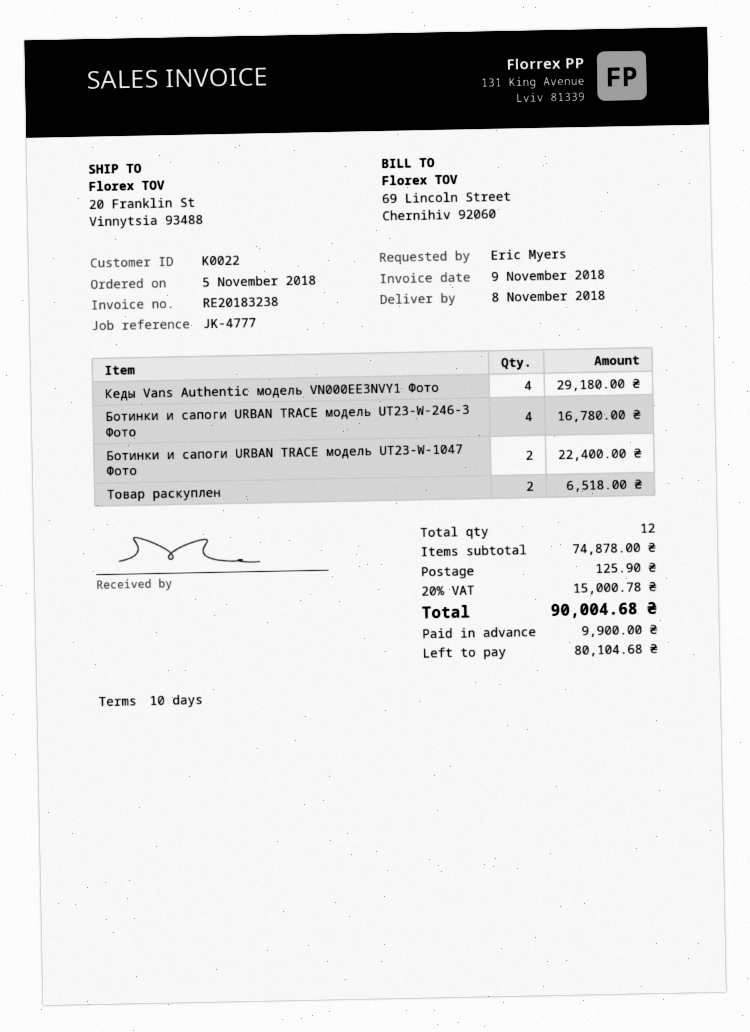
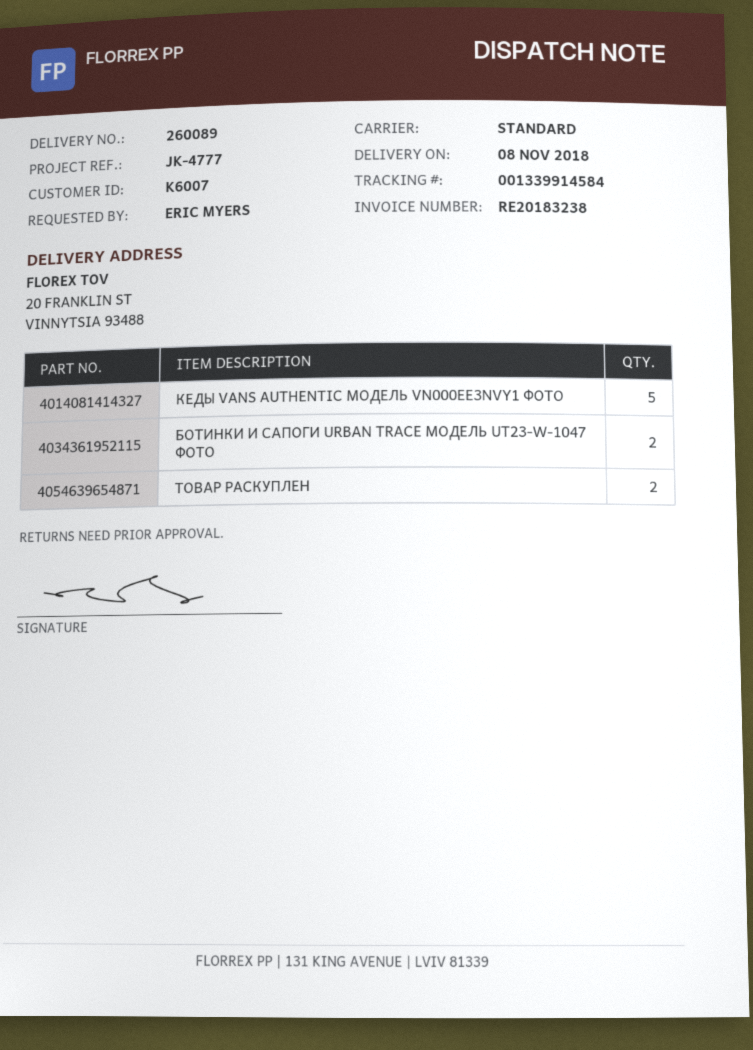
customer number: K0022 -> K6007
Кеды Vans Authentic модель VN000EE3NVY1 Фото: 4 -> 5
Ботинки и сапоги URBAN TRACE модель UT23-W-246-3 Фото: 4 -> none

